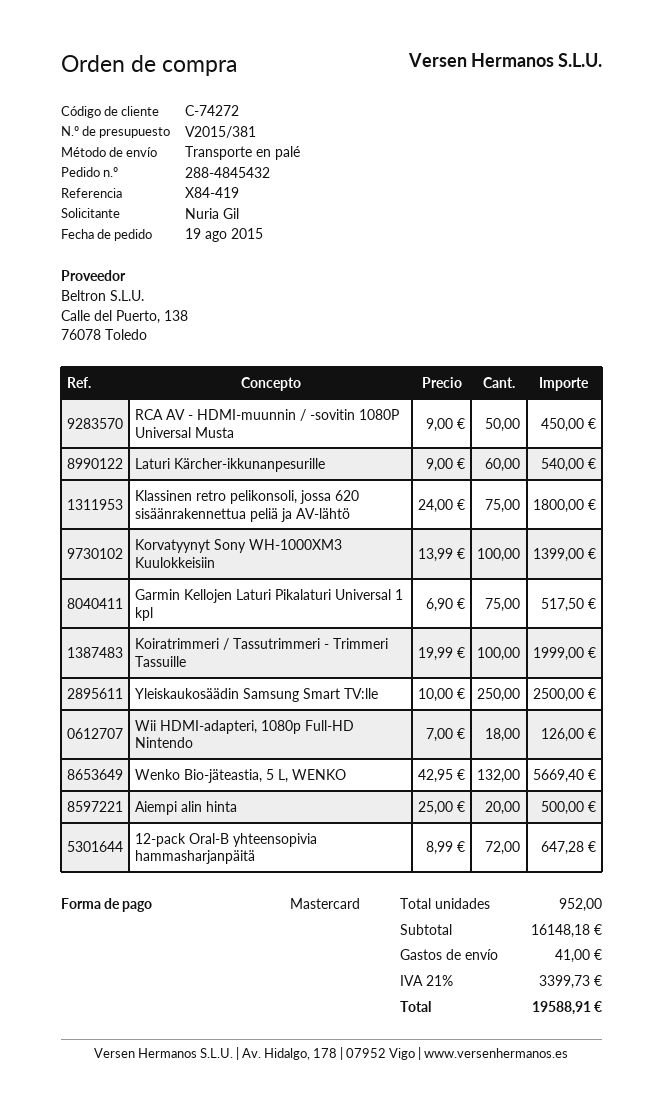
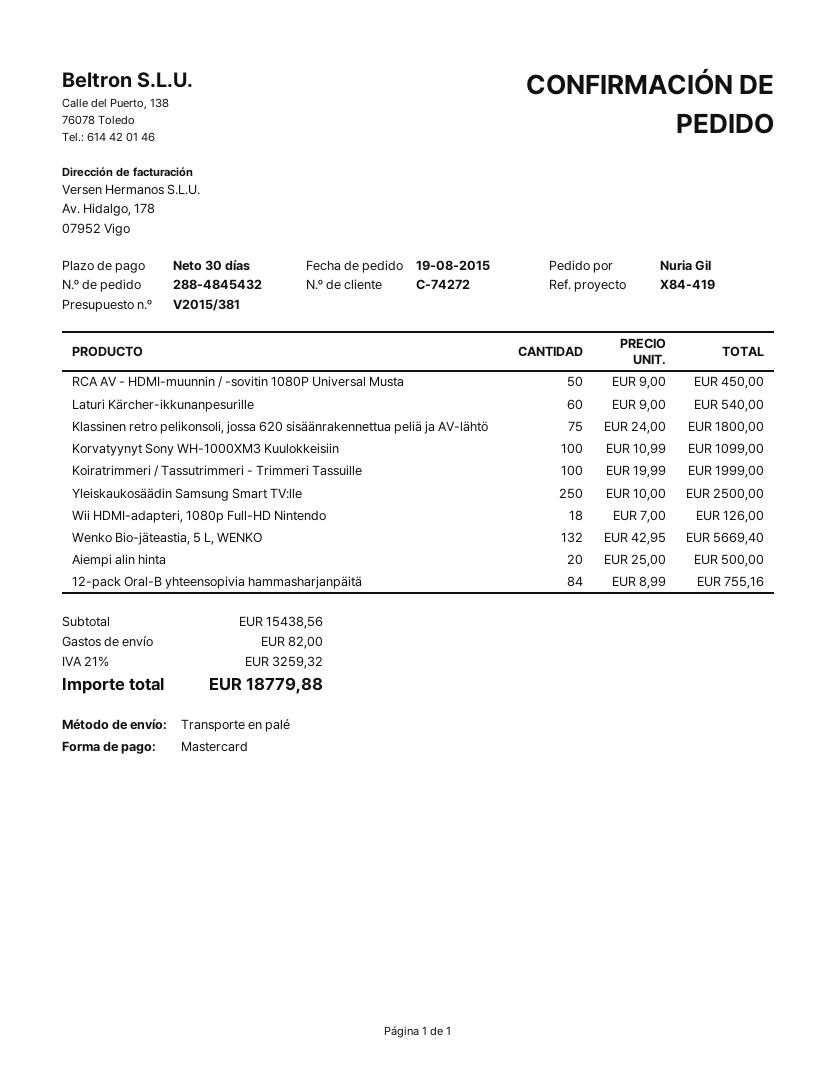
Korvatyynyt Sony WH-1000XM3 Kuulokkeisiin: 100 x 13.99 = 1399.00 -> 100 x 10.99 = 1099.00
Garmin Kellojen Laturi Pikalaturi Universal 1 kpl: 75 x 6.90 = 517.50 -> none
12-pack Oral-B yhteensopivia hammasharjanpäitä: 72 x 8.99 = 647.28 -> 84 x 8.99 = 755.16
subtotal: 16148.18 -> 15438.56
shipping: 41.00 -> 82.00
tax: 21% = 3399.73 -> 21% = 3259.32
total: 19588.91 -> 18779.88

